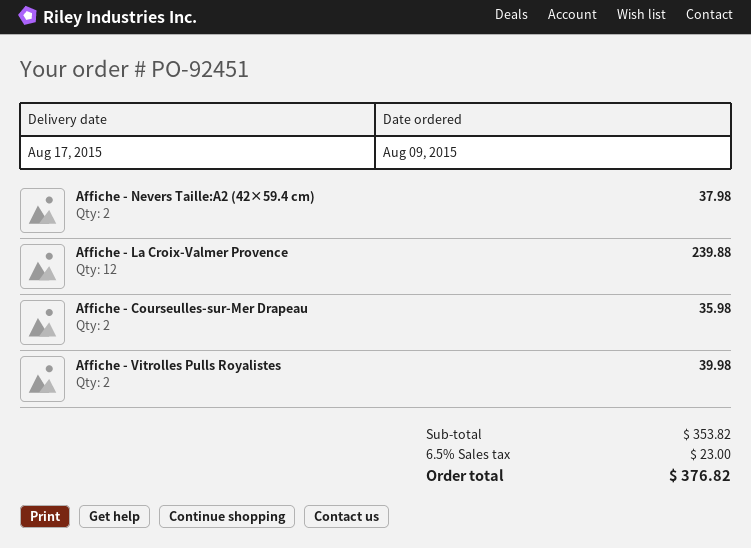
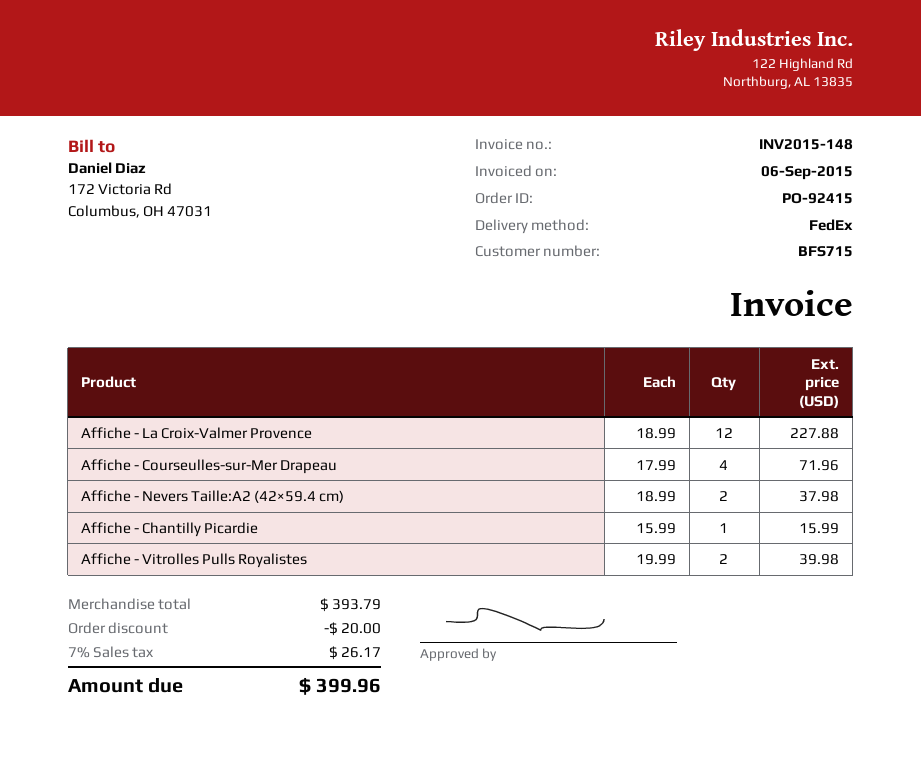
order number: PO-92451 -> PO-92415
Affiche - La Croix-Valmer Provence: 12 for 239.88 -> 12 for 227.88
Affiche - Courseulles-sur-Mer Drapeau: 2 for 35.98 -> 4 for 71.96
Affiche - Chantilly Picardie: none -> 1 for 15.99
subtotal: 353.82 -> 393.79
discount: none -> 20.00
tax: 6.5% = 23.00 -> 7% = 26.17
total: 376.82 -> 399.96

